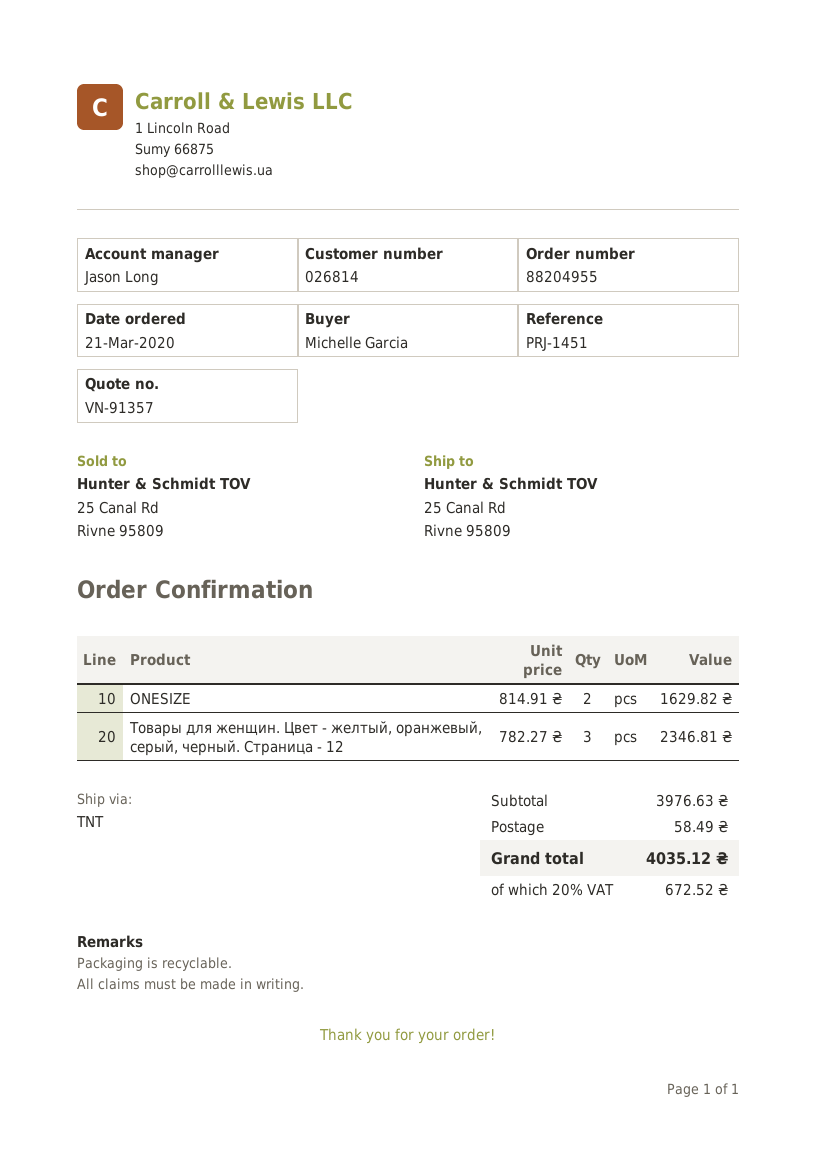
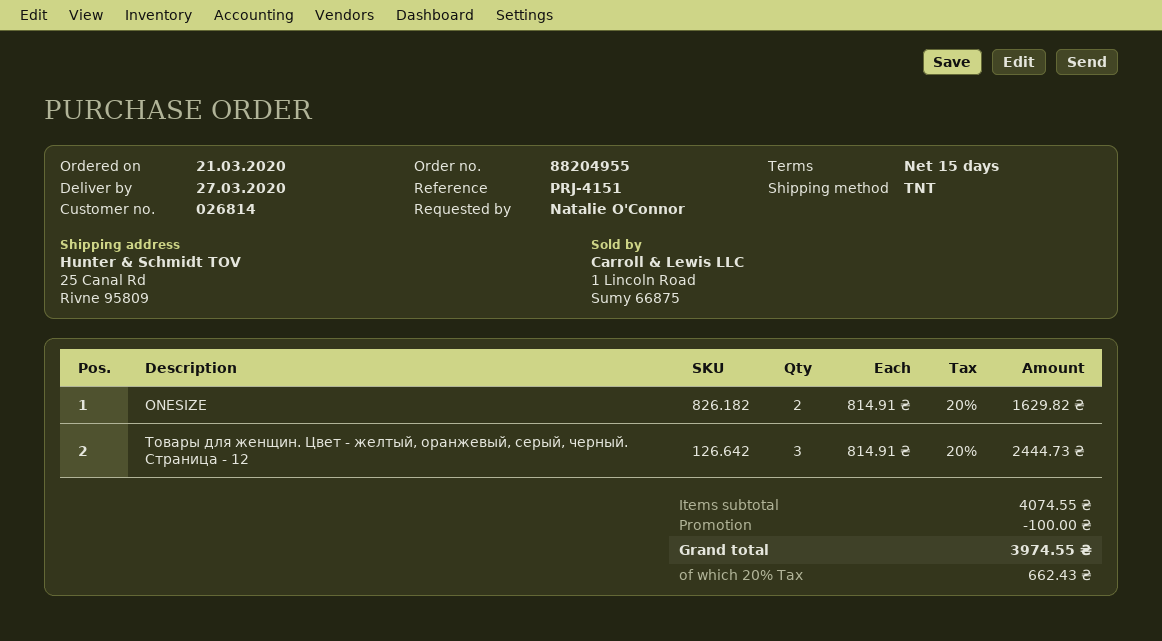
reference: PRJ-1451 -> PRJ-4151
ordered by: Michelle Garcia -> Natalie O'Connor
Товары для женщин. Цвет - желтый, оранжевый, серый, черный. Страница - 12: 3 x 782.27 = 2346.81 -> 3 x 814.91 = 2444.73
subtotal: 3976.63 -> 4074.55
discount: none -> 100.00
shipping: 58.49 -> none
tax: 20% = 672.52 -> 20% = 662.43
total: 4035.12 -> 3974.55

